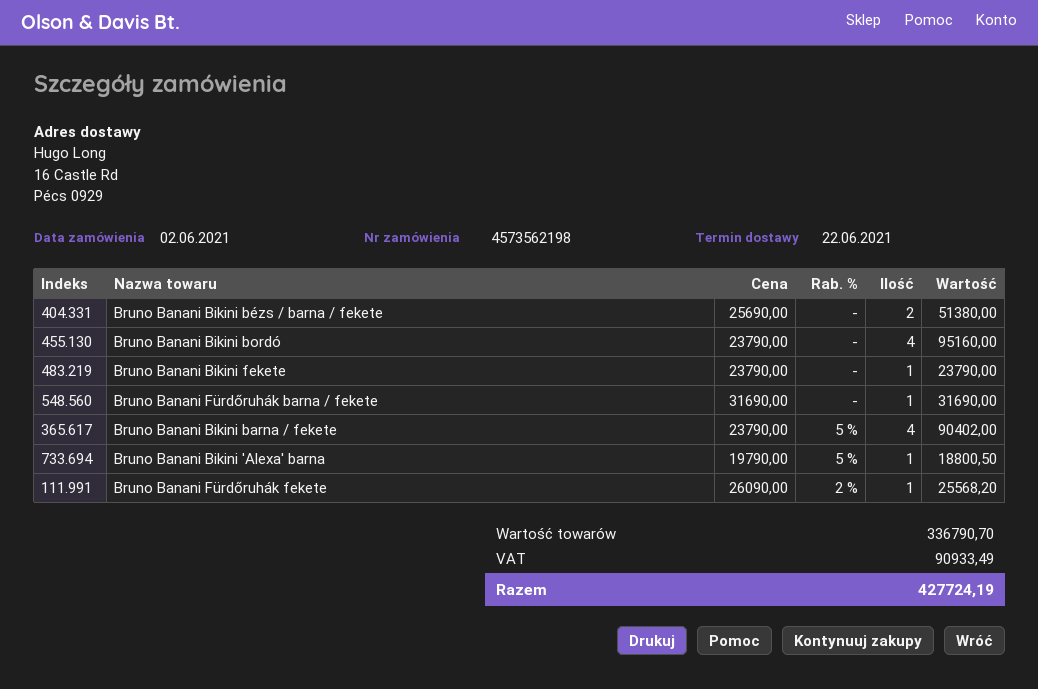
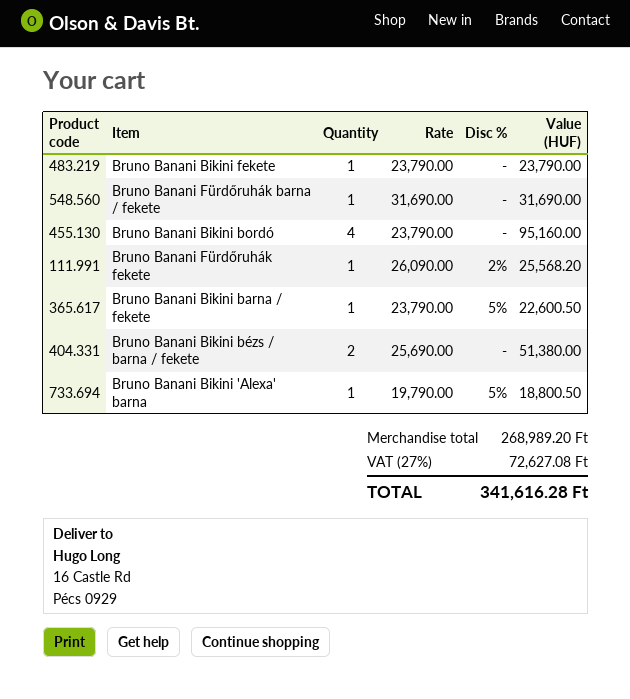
Bruno Banani Bikini barna / fekete: 4 x 23790.00 - 5% = 90402.00 -> 1 x 23790.00 - 5% = 22600.50
subtotal: 336790.70 -> 268989.20
tax: 90933.49 -> 72627.08
total: 427724.19 -> 341616.28

